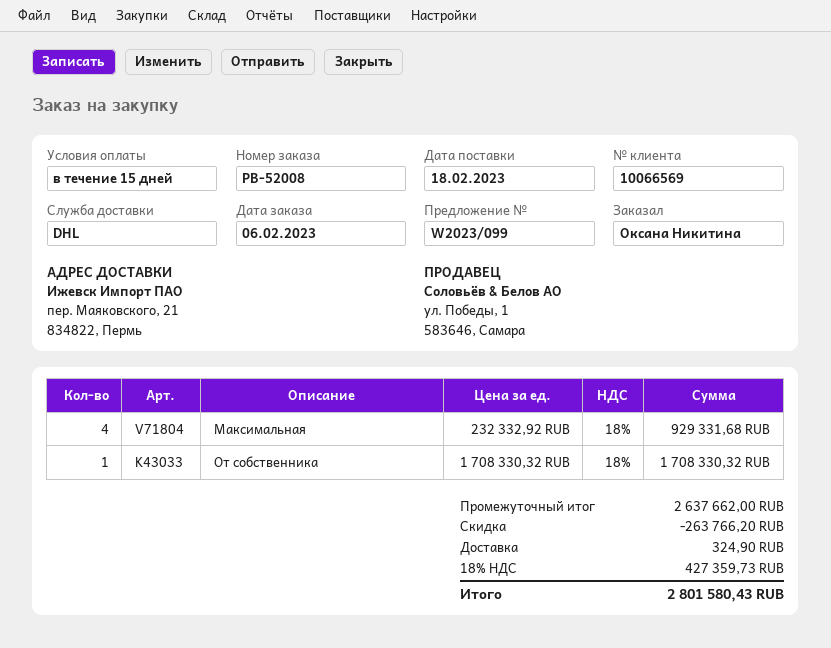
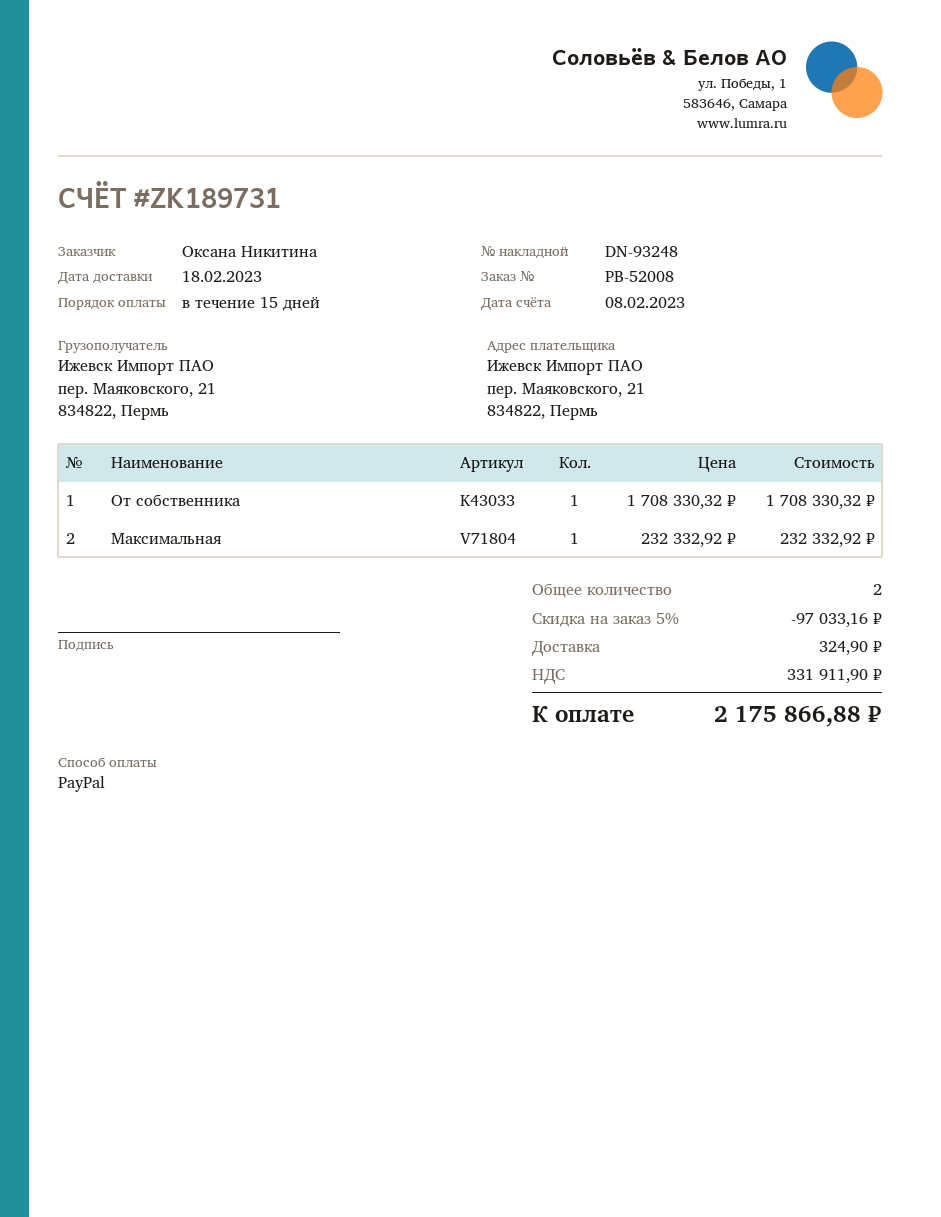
Максимальная: 4 x 232332.92 = 929331.68 -> 1 x 232332.92 = 232332.92
discount: 263766.20 -> 97033.16
tax: 427359.73 -> 331911.90
total: 2801580.43 -> 2175866.88

